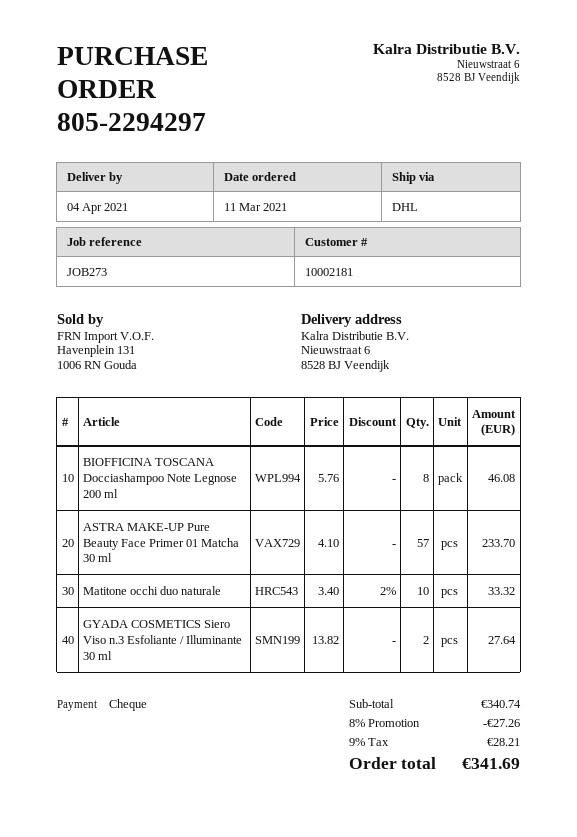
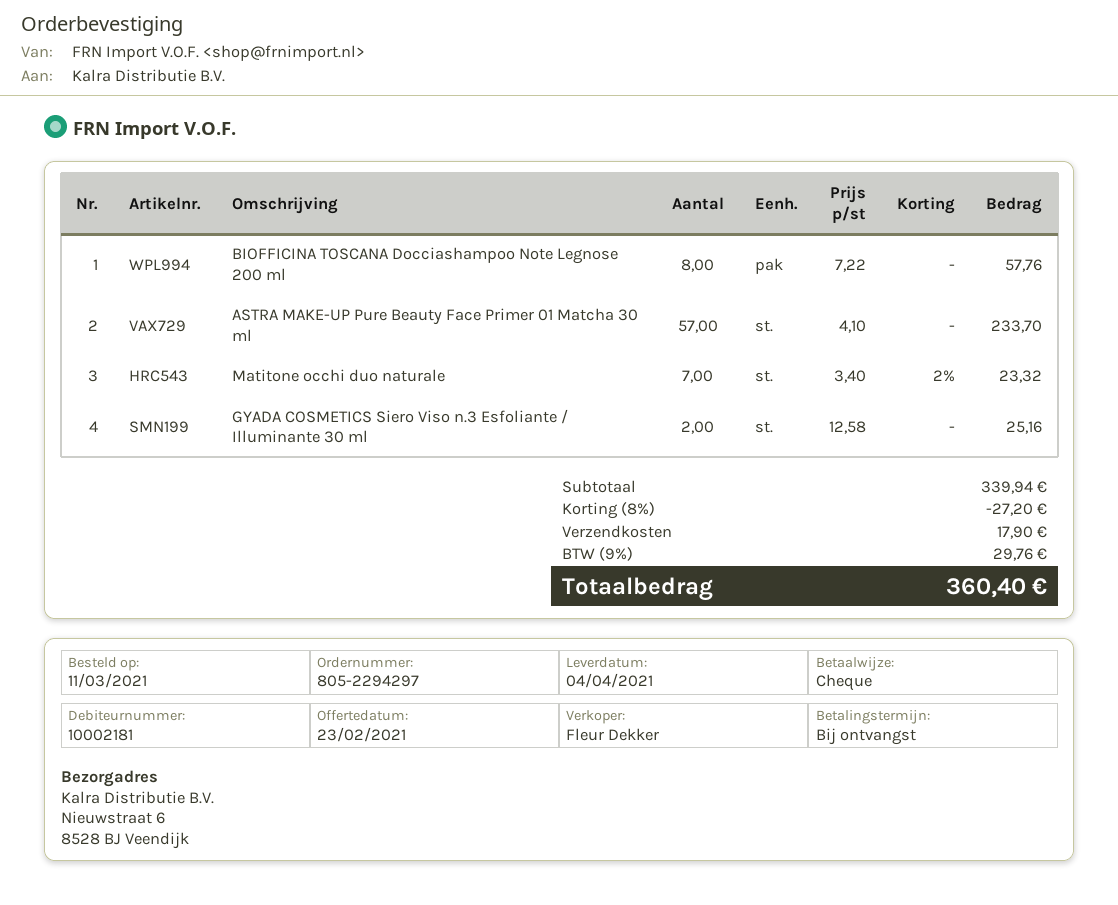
BIOFFICINA TOSCANA Docciashampoo Note Legnose 200 ml: 8 x 5.76 = 46.08 -> 8 x 7.22 = 57.76
Matitone occhi duo naturale: 10 x 3.40 - 2% = 33.32 -> 7 x 3.40 - 2% = 23.32
GYADA COSMETICS Siero Viso n.3 Esfoliante / Illuminante 30 ml: 2 x 13.82 = 27.64 -> 2 x 12.58 = 25.16
subtotal: 340.74 -> 339.94
discount: 8% = 27.26 -> 8% = 27.20
shipping: none -> 17.90
tax: 9% = 28.21 -> 9% = 29.76
total: 341.69 -> 360.40

